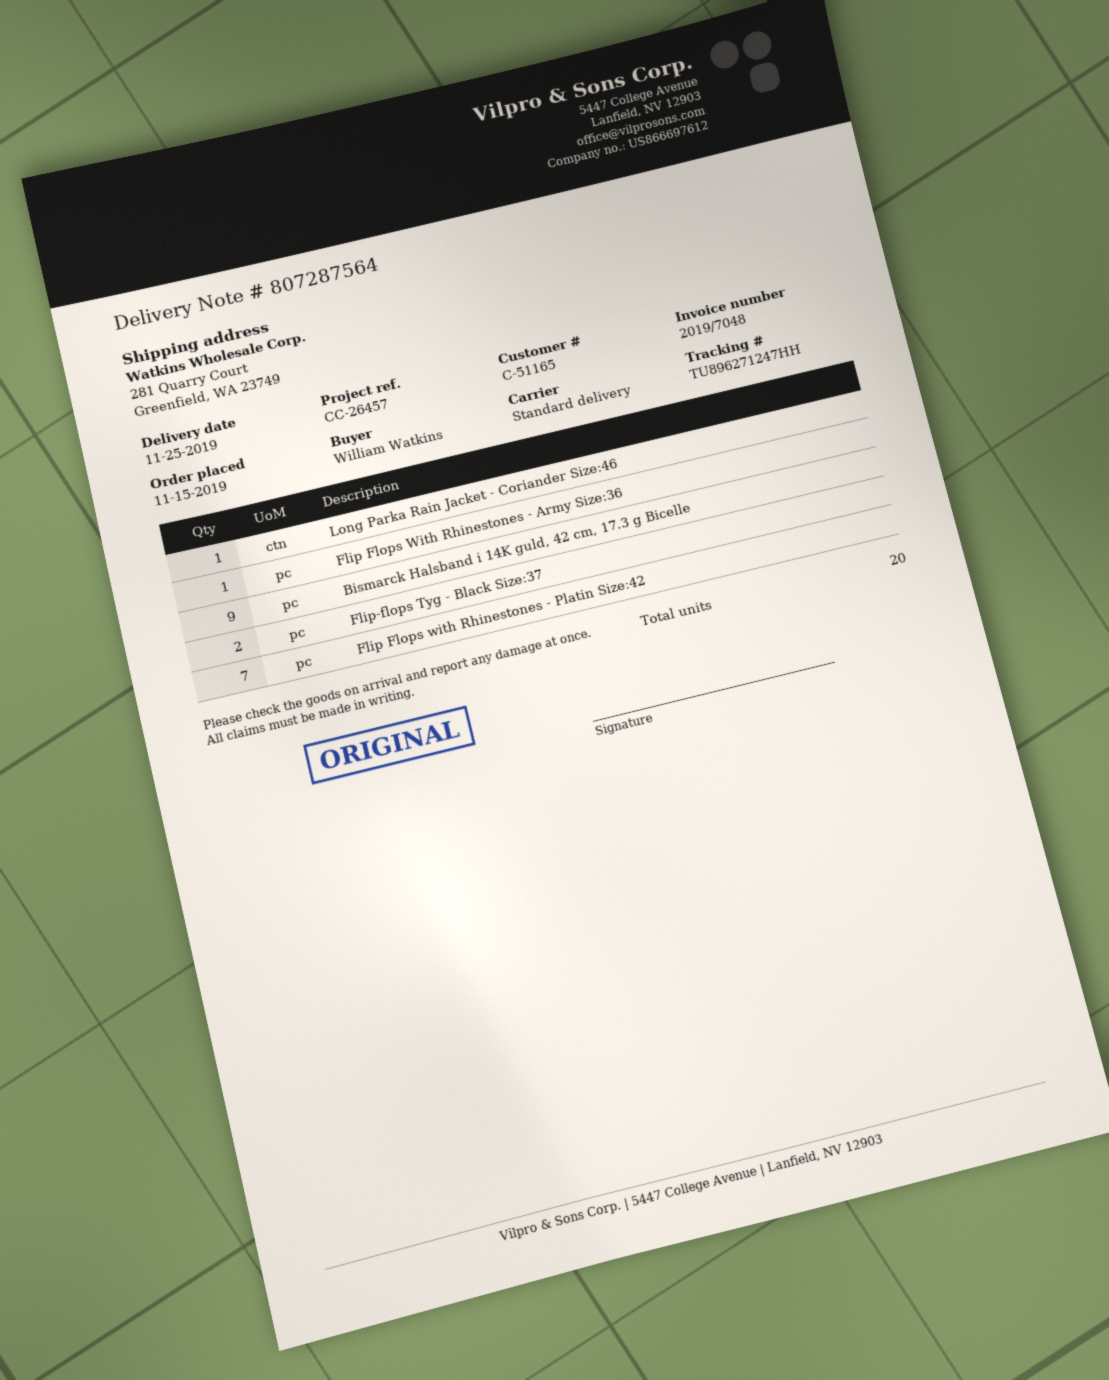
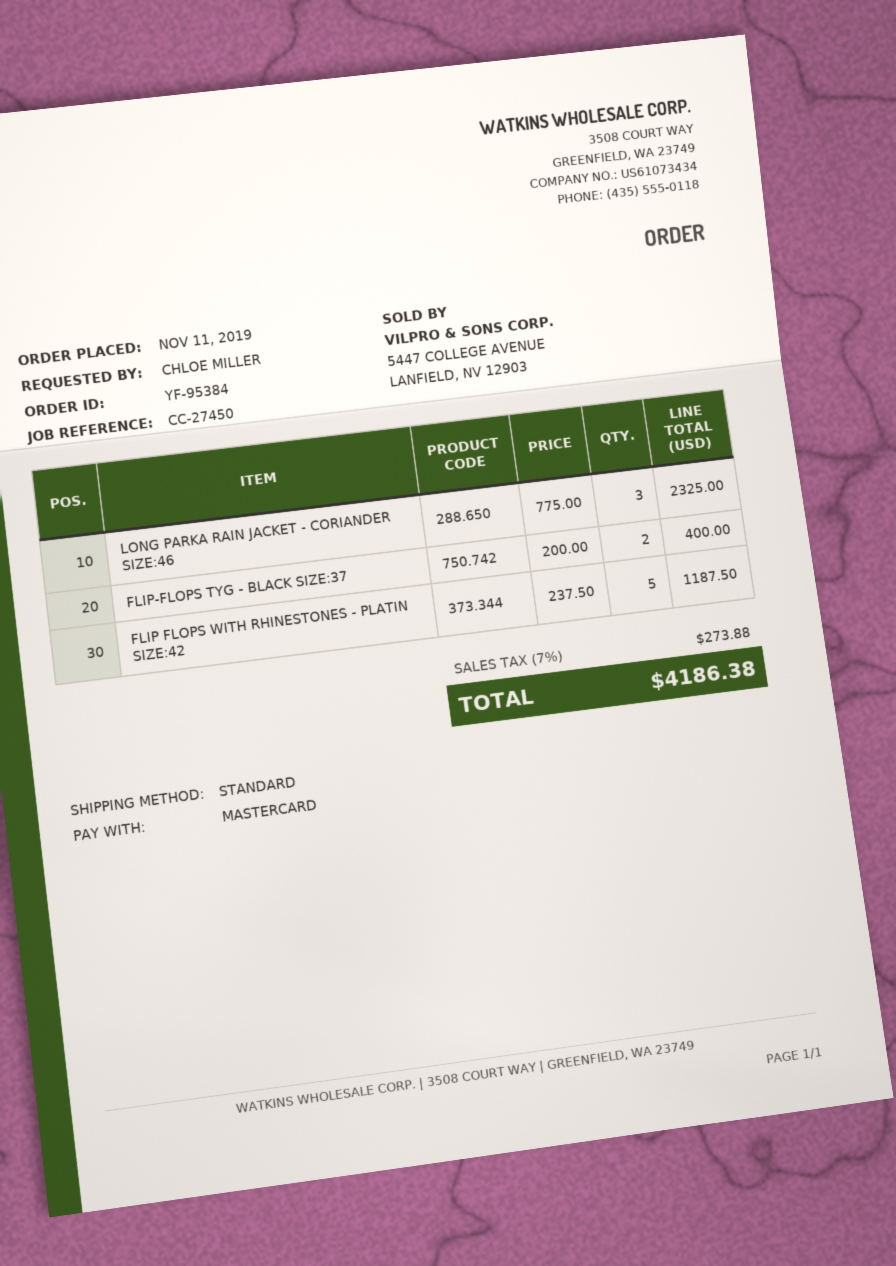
order date: 2019-11-15 -> 2019-11-11
reference: CC-26457 -> CC-27450
ordered by: William Watkins -> CHLOE MILLER
Long Parka Rain Jacket - Coriander Size:46: 1 -> 3
Flip Flops With Rhinestones - Army Size:36: 1 -> none
Bismarck Halsband i 14K guld, 42 cm, 17.3 g Bicelle: 9 -> none
Flip Flops with Rhinestones - Platin Size:42: 7 -> 5

